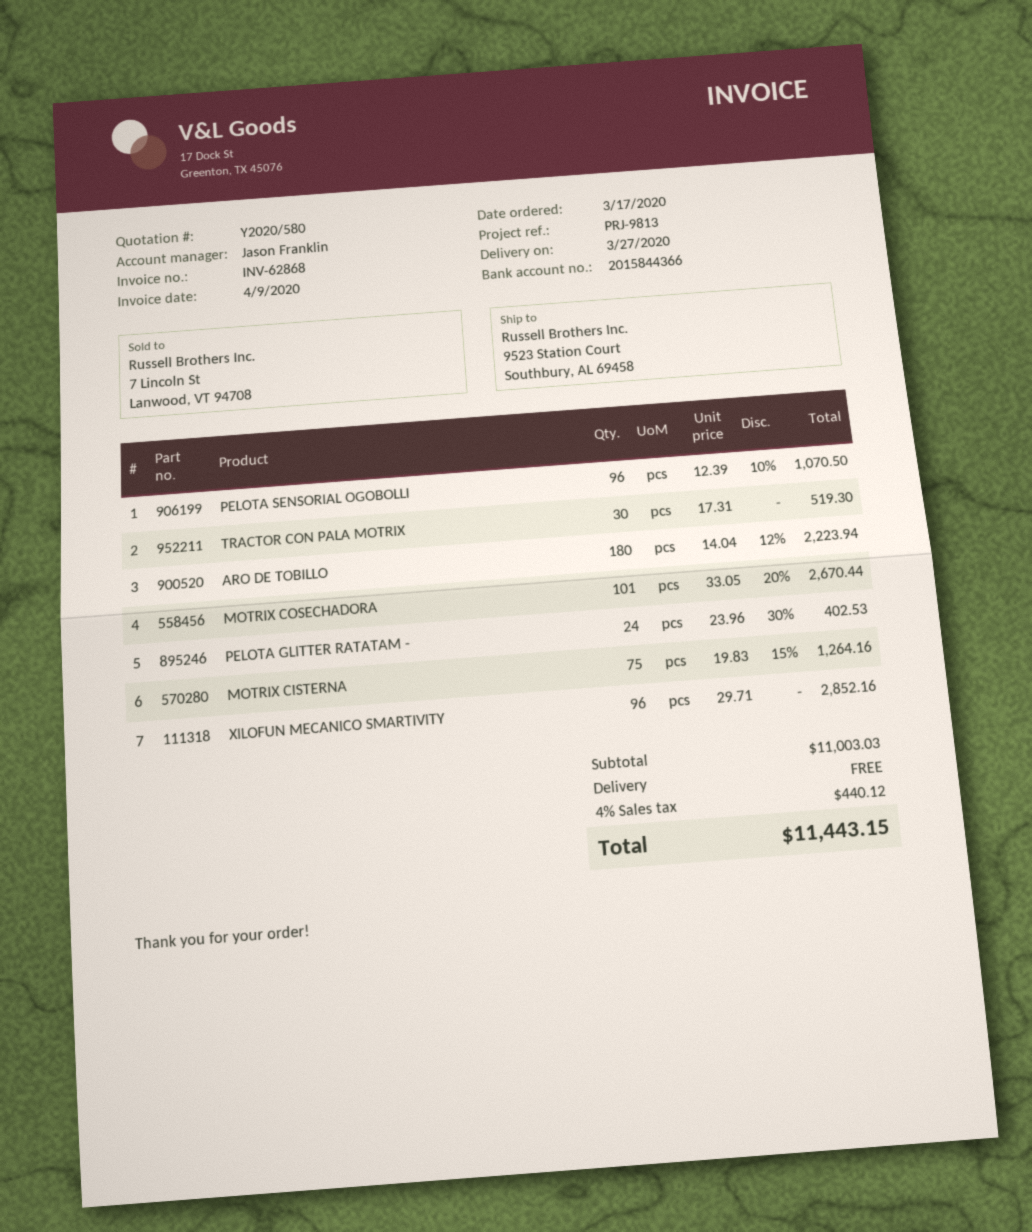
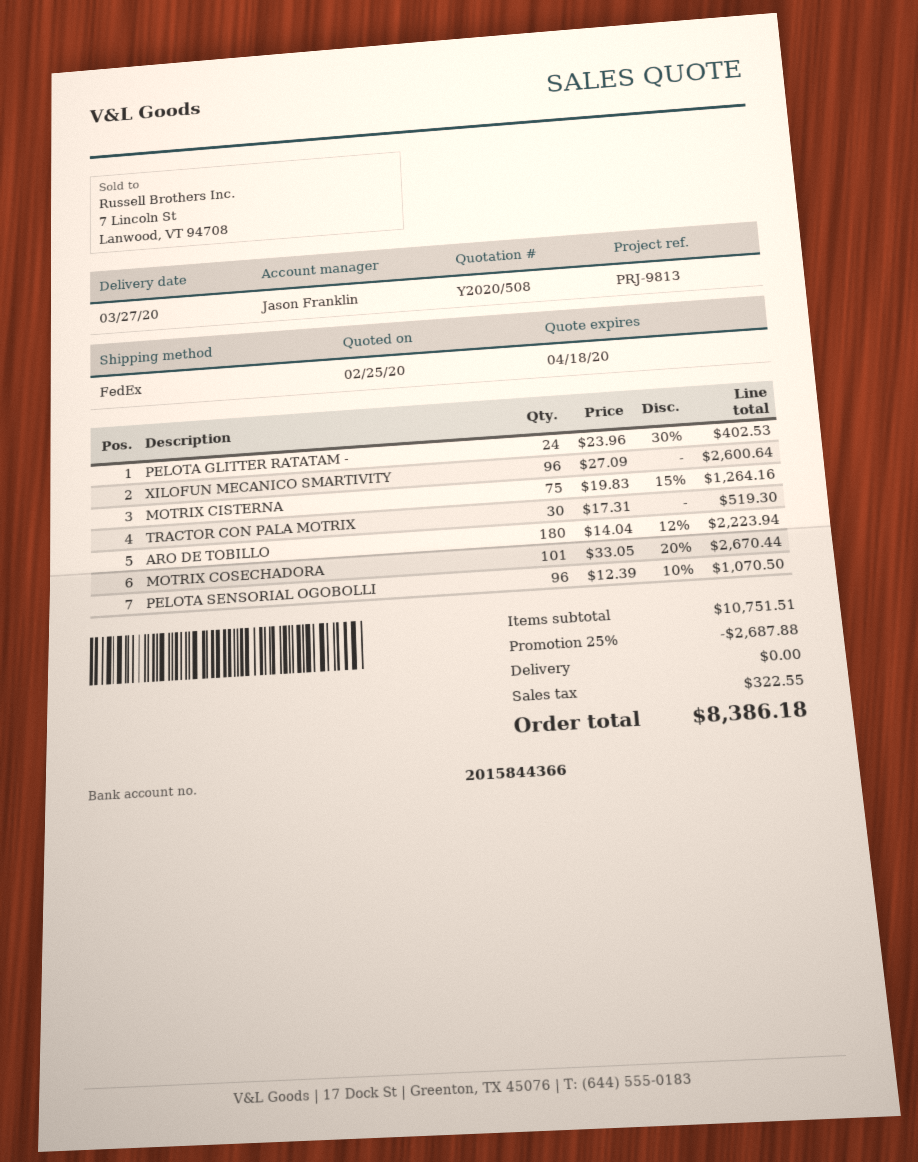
quote number: Y2020/580 -> Y2020/508
XILOFUN MECANICO SMARTIVITY: 96 x 29.71 = 2852.16 -> 96 x 27.09 = 2600.64
subtotal: 11003.03 -> 10751.51
discount: none -> 25% = 2687.88
tax: 440.12 -> 322.55
total: 11443.15 -> 8386.18

